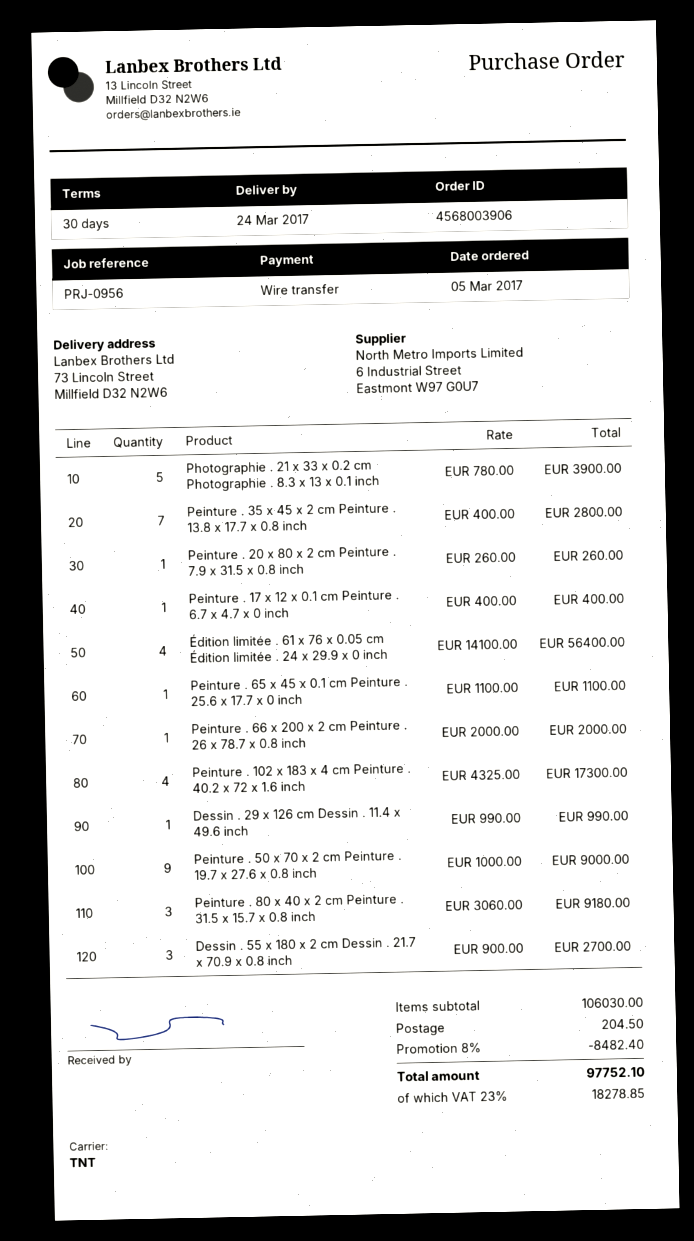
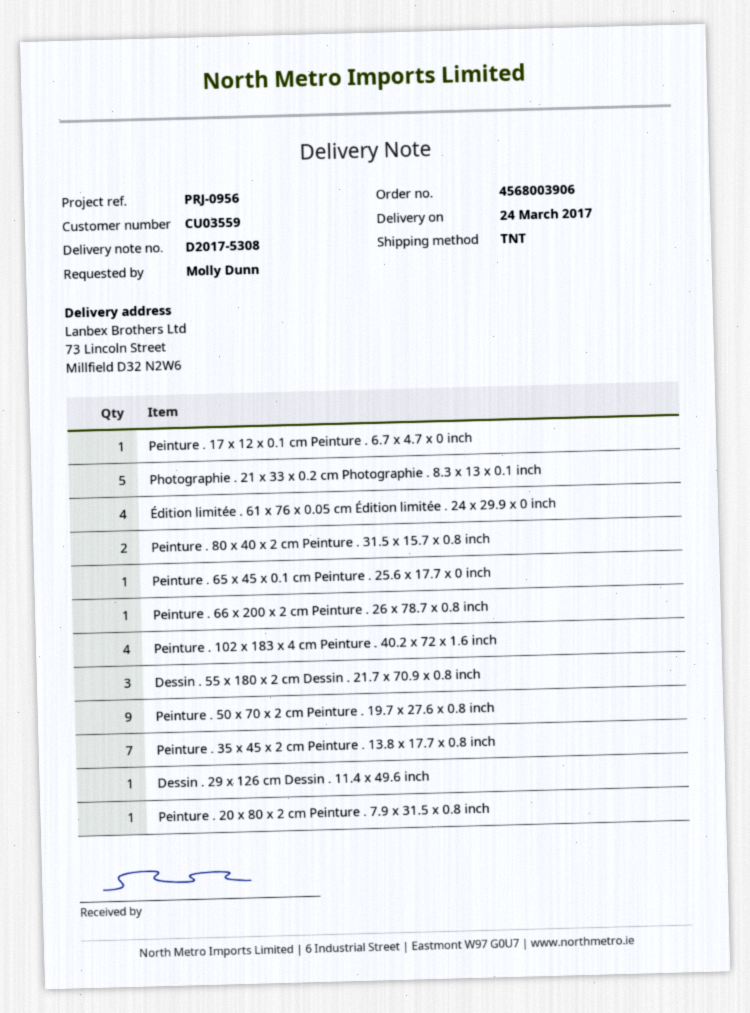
Peinture . 80 x 40 x 2 cm Peinture . 31.5 x 15.7 x 0.8 inch: 3 -> 2

